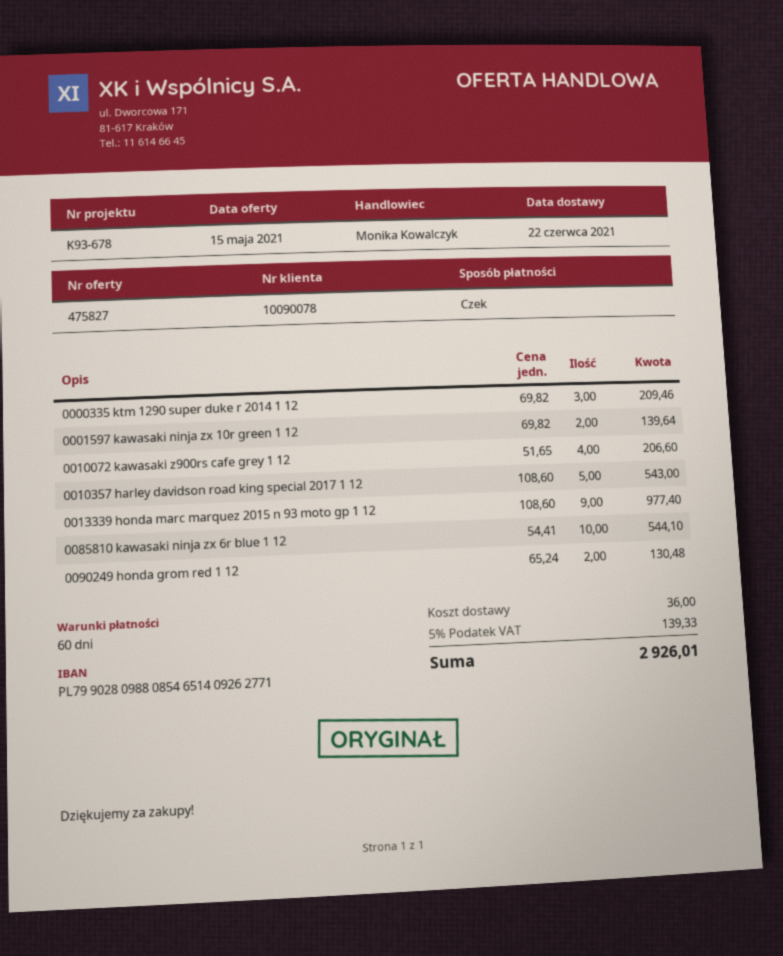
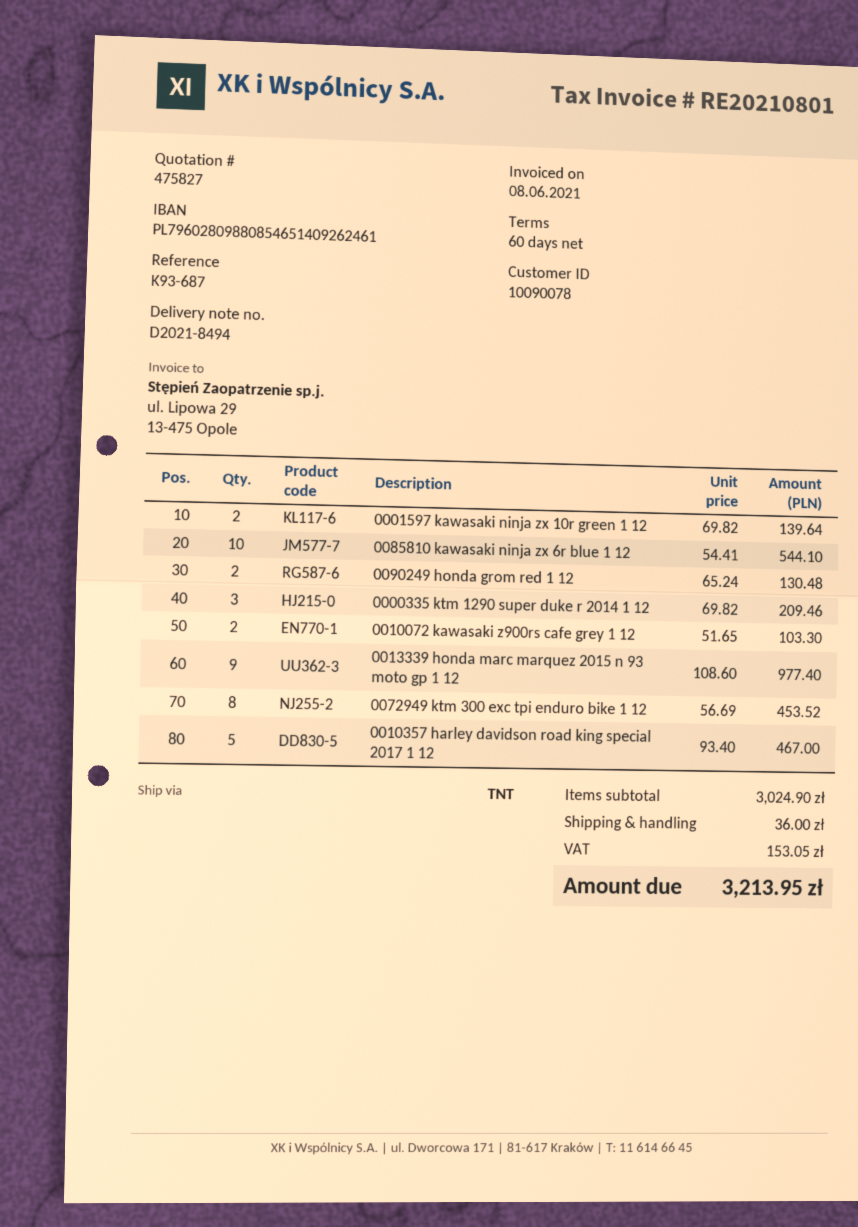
reference: K93-678 -> K93-687
bank account: PL79902809880854651409262771 -> PL79602809880854651409262461
0010072 kawasaki z900rs cafe grey 1 12: 4 x 51.65 = 206.60 -> 2 x 51.65 = 103.30
0010357 harley davidson road king special 2017 1 12: 5 x 108.60 = 543.00 -> 5 x 93.40 = 467.00
0072949 ktm 300 exc tpi enduro bike 1 12: none -> 8 x 56.69 = 453.52
tax: 139.33 -> 153.05
total: 2926.01 -> 3213.95

